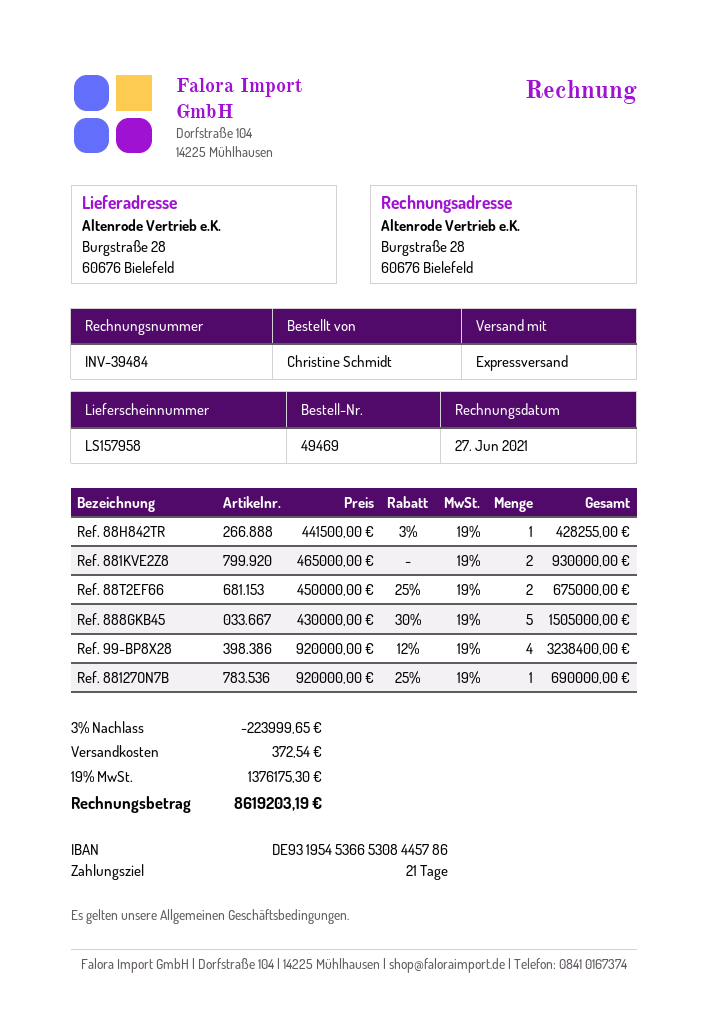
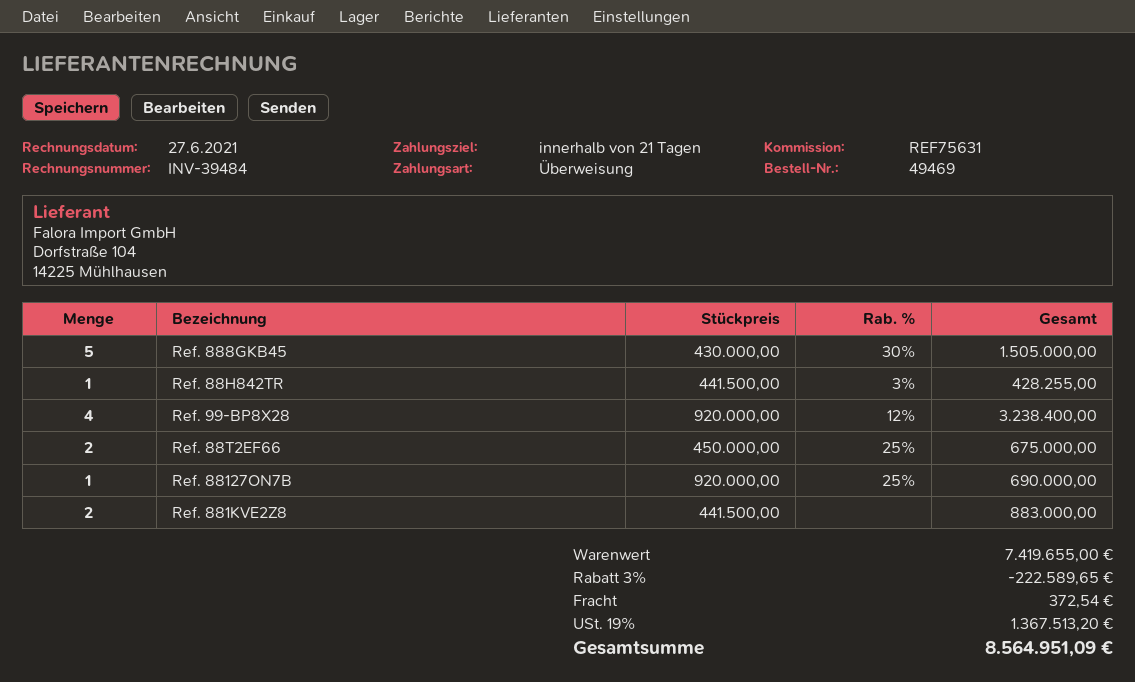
Ref. 881KVE2Z8: 2 x 465000.00 = 930000.00 -> 2 x 441500.00 = 883000.00
discount: 3% = 223999.65 -> 3% = 222589.65
tax: 19% = 1376175.30 -> 19% = 1367513.20
total: 8619203.19 -> 8564951.09

